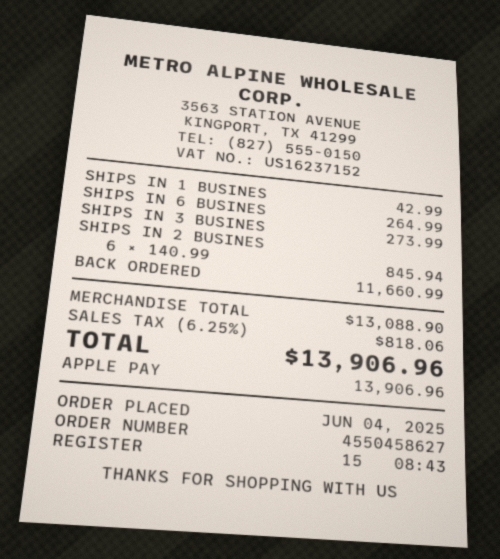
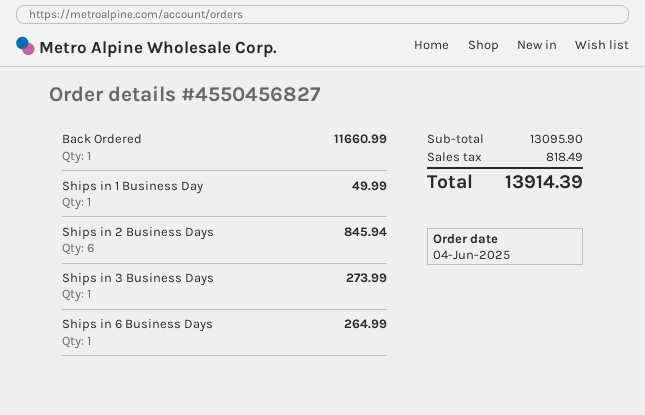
order number: 4550458627 -> 4550456827
SHIPS IN 1 BUSINES: 1 for 42.99 -> 1 for 49.99
subtotal: 13088.90 -> 13095.90
tax: 818.06 -> 818.49
total: 13906.96 -> 13914.39

